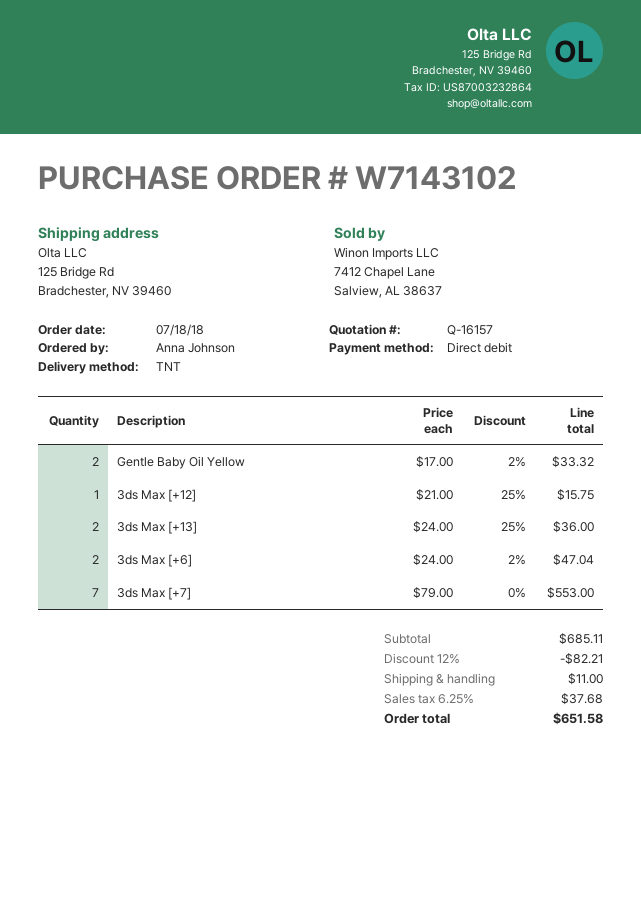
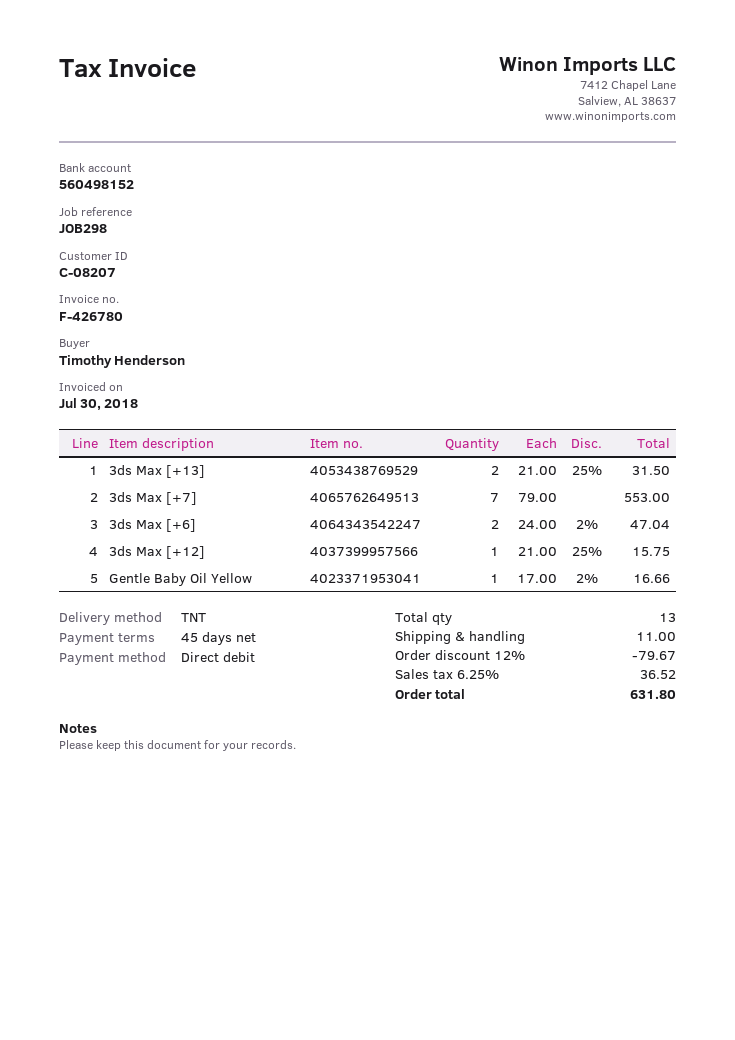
ordered by: Anna Johnson -> Timothy Henderson
Gentle Baby Oil Yellow: 2 x 17.00 - 2% = 33.32 -> 1 x 17.00 - 2% = 16.66
3ds Max [+13]: 2 x 24.00 - 25% = 36.00 -> 2 x 21.00 - 25% = 31.50
discount: 12% = 82.21 -> 12% = 79.67
tax: 6.25% = 37.68 -> 6.25% = 36.52
total: 651.58 -> 631.80

